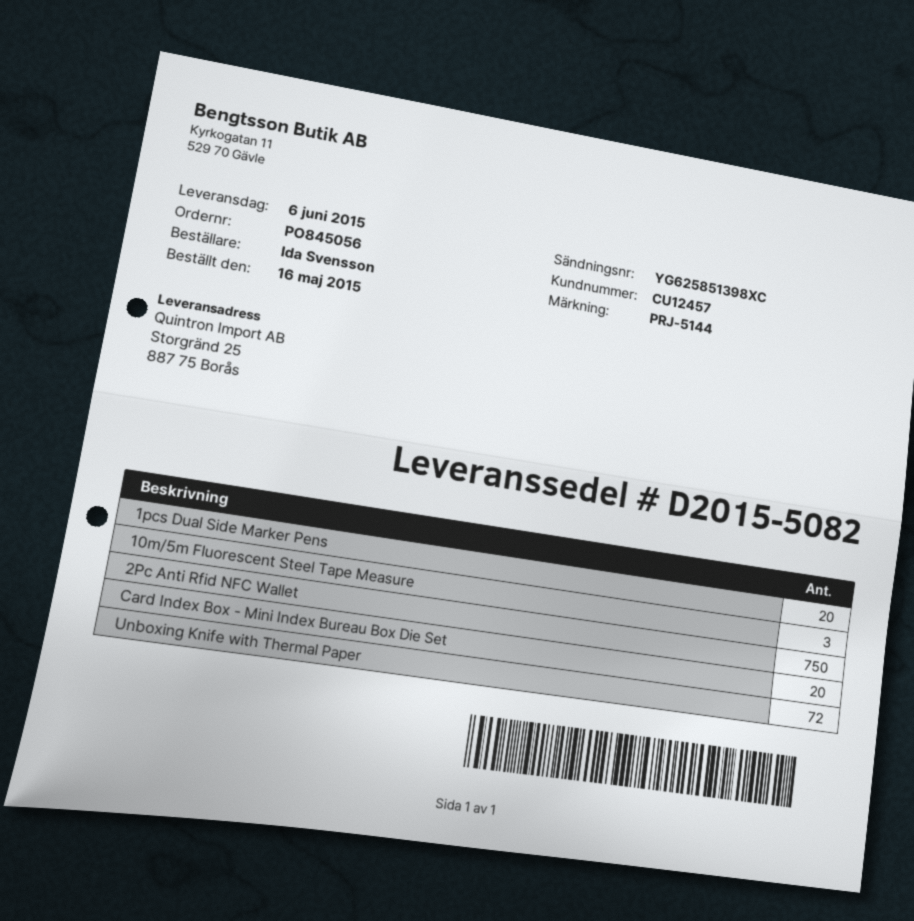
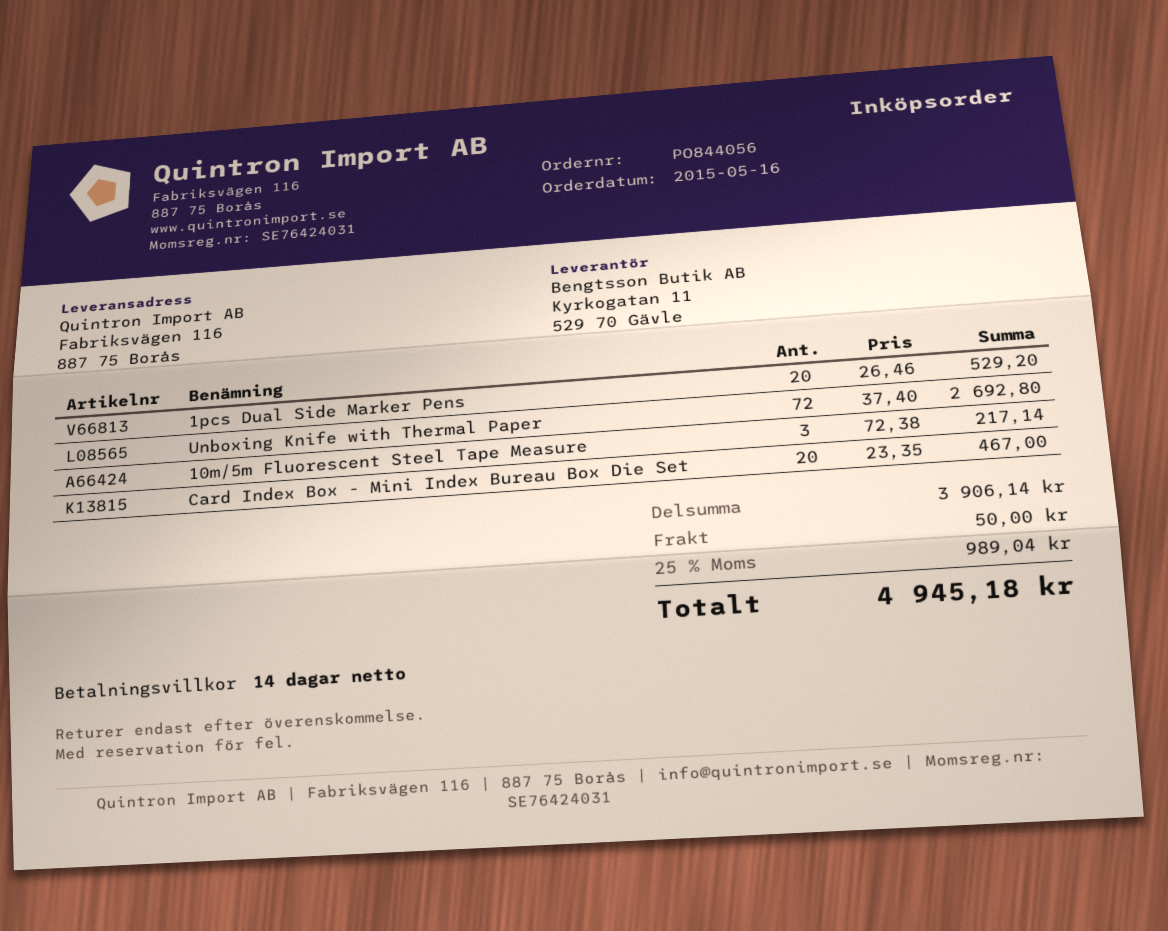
order number: PO845056 -> PO844056
ship to: Storgränd 25, 887 75 Borås -> Fabriksvägen 116, 887 75 Borås
2Pc Anti Rfid NFC Wallet: 750 -> none

